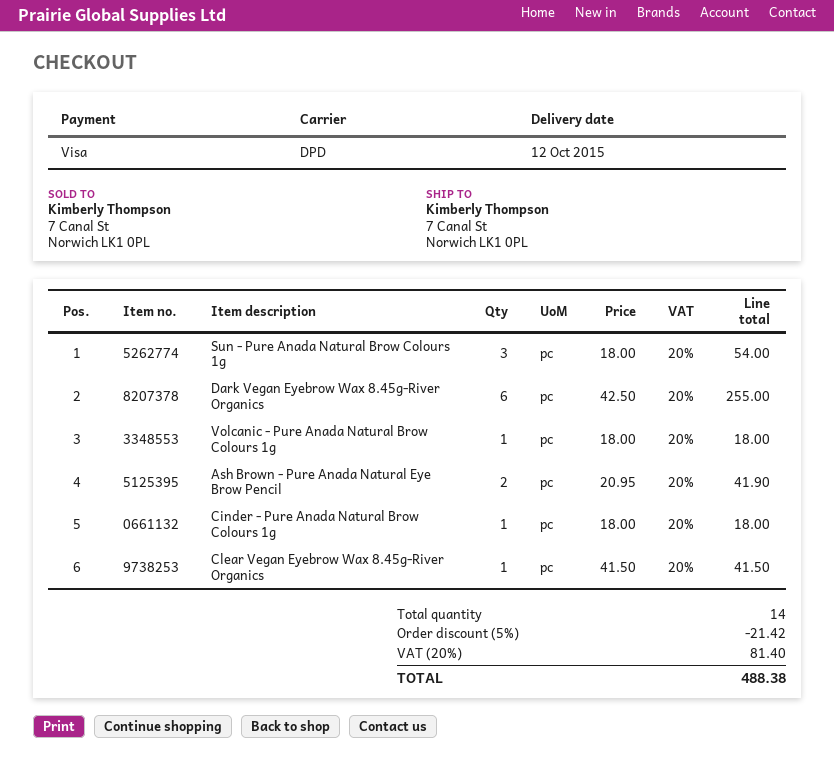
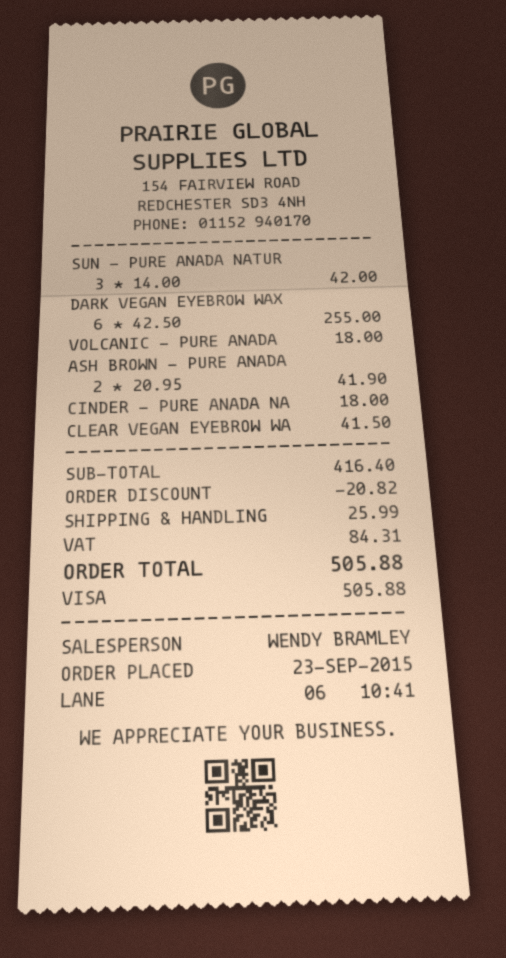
Sun - Pure Anada Natural Brow Colours 1g: 3 x 18.00 = 54.00 -> 3 x 14.00 = 42.00
discount: 21.42 -> 20.82
shipping: none -> 25.99
tax: 81.40 -> 84.31
total: 488.38 -> 505.88

